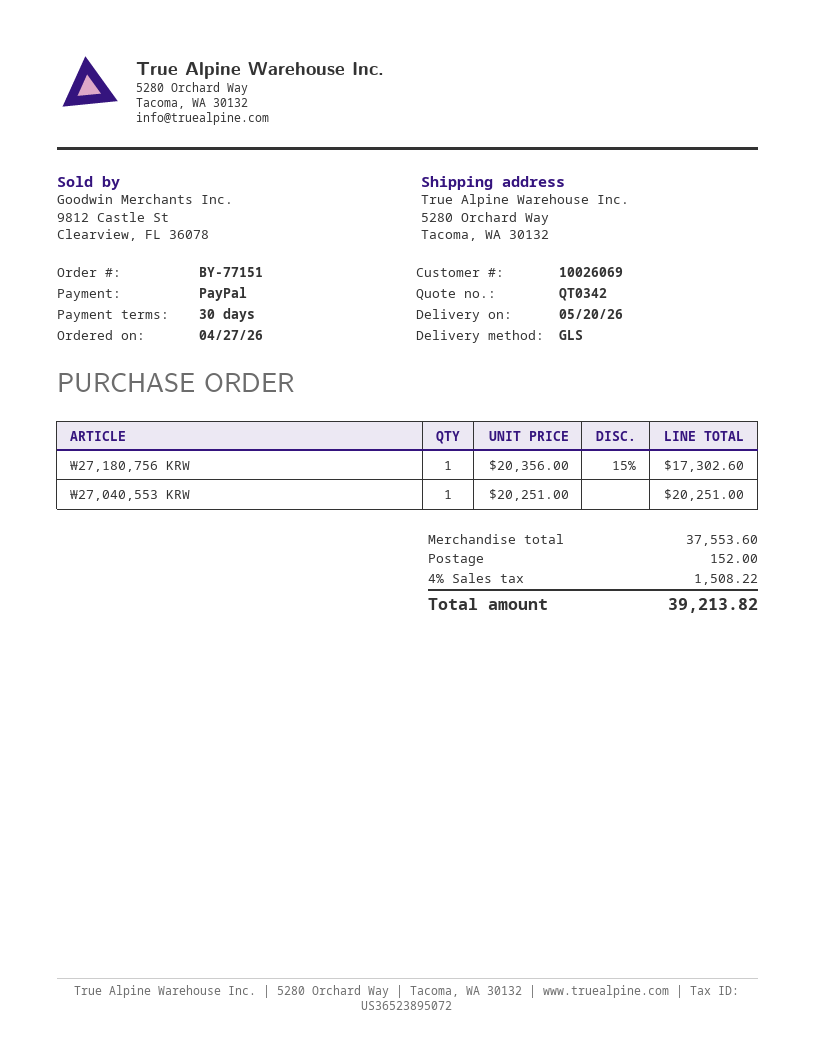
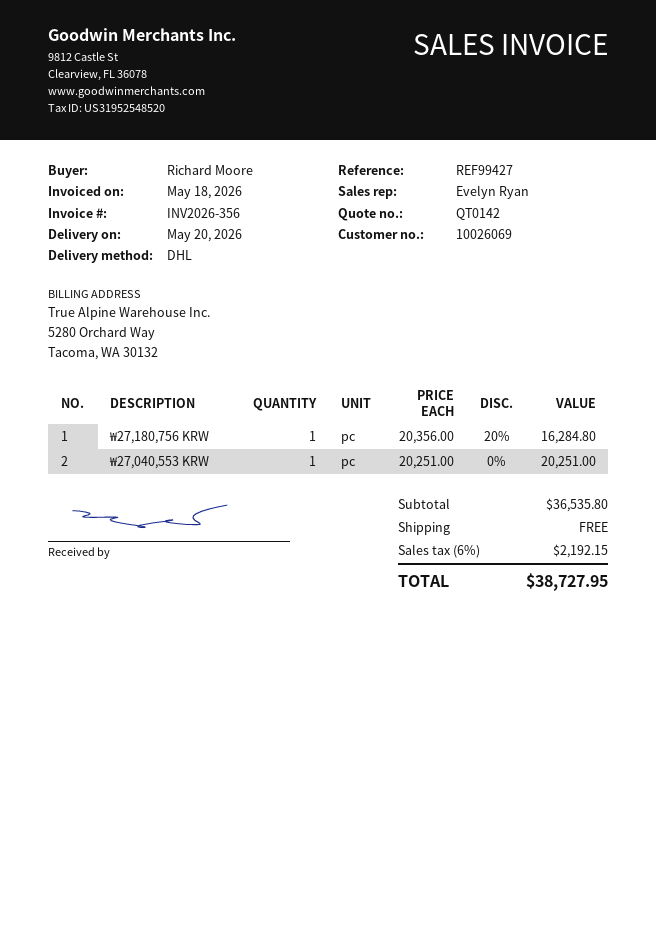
quote number: QT0342 -> QT0142
shipping method: GLS -> DHL
₩27,180,756 KRW: 1 x 20356.00 - 15% = 17302.60 -> 1 x 20356.00 - 20% = 16284.80
subtotal: 37553.60 -> 36535.80
shipping: 152.00 -> 0.00
tax: 4% = 1508.22 -> 6% = 2192.15
total: 39213.82 -> 38727.95

